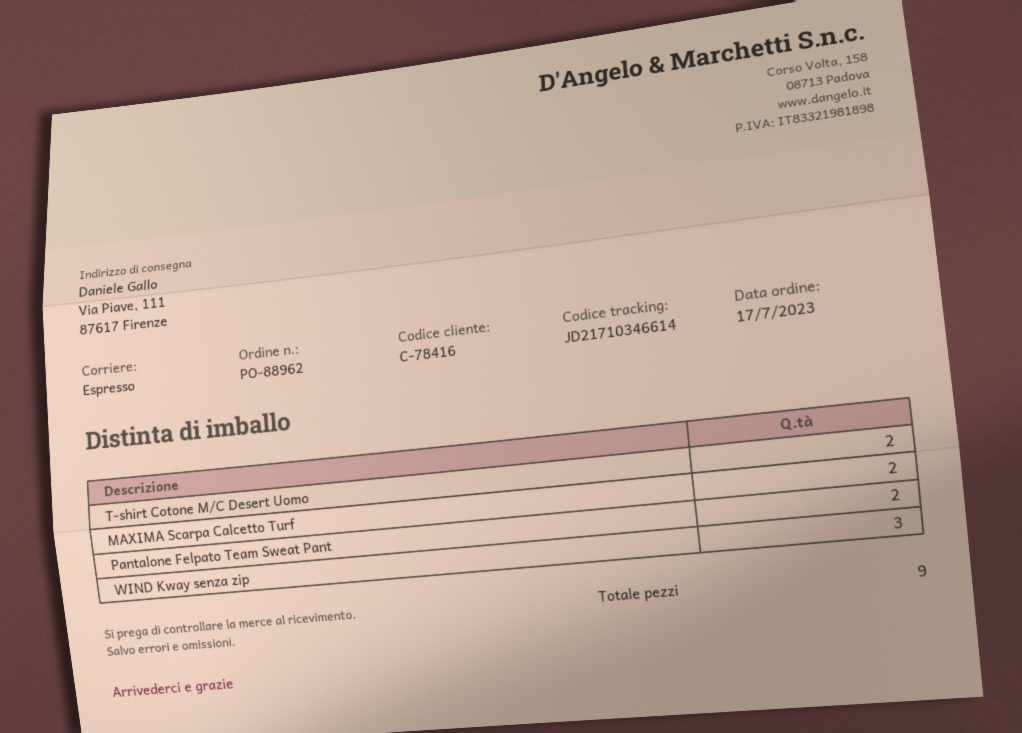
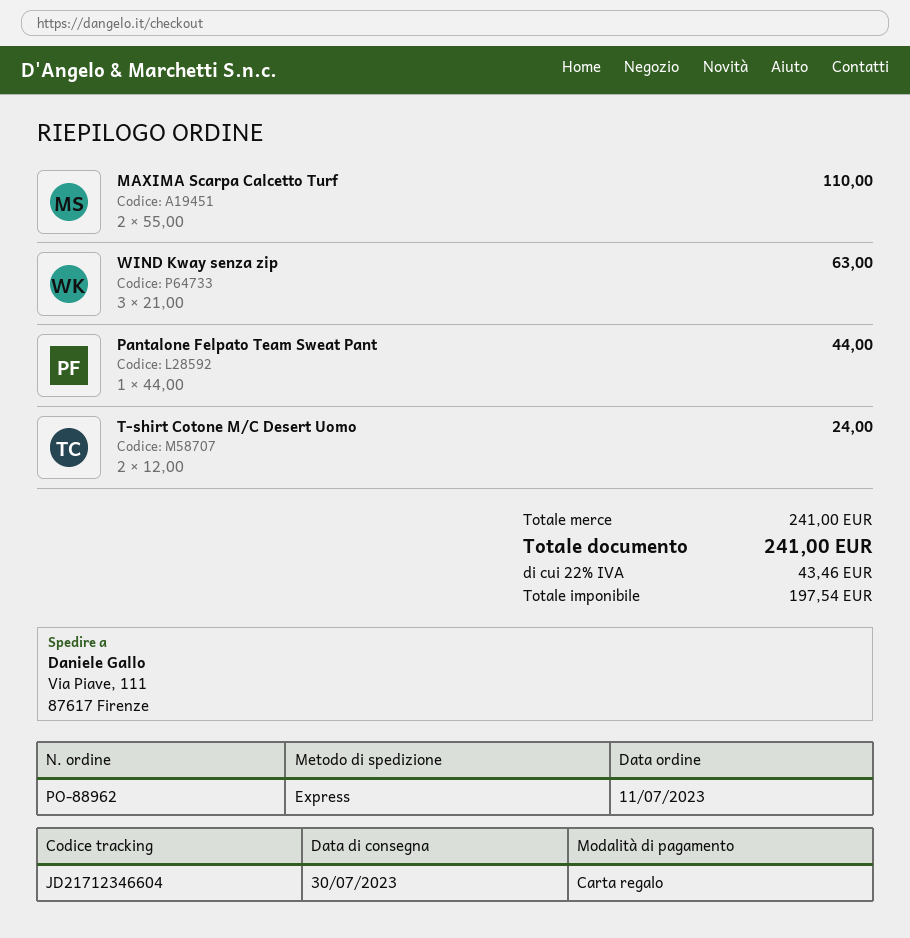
order date: 2023-07-17 -> 2023-07-11
tracking number: JD21710346614 -> JD21712346604
Pantalone Felpato Team Sweat Pant: 2 -> 1

